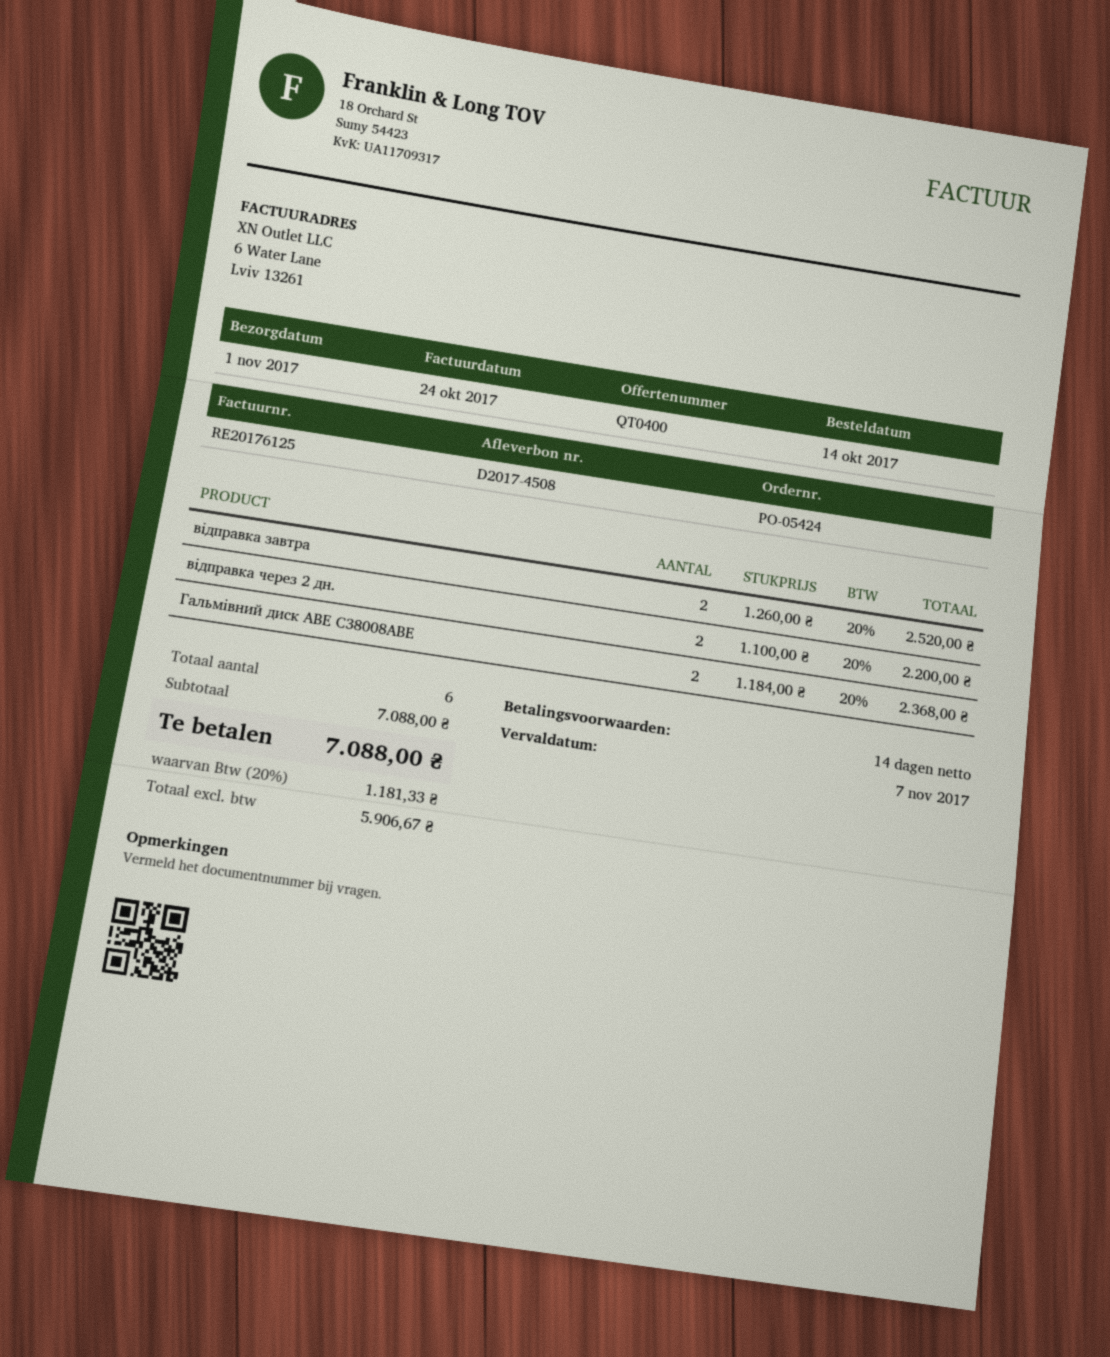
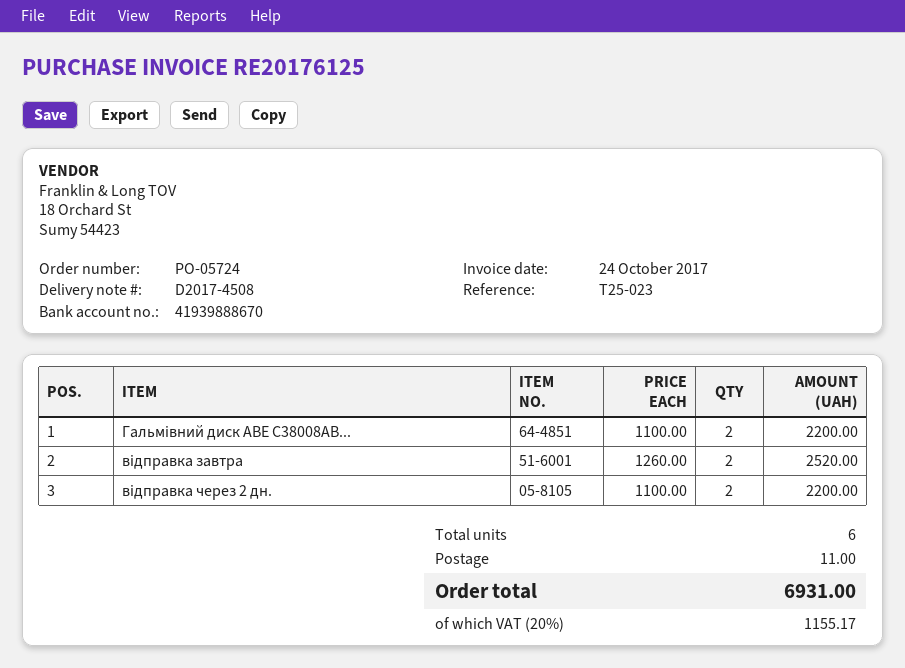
order number: PO-05424 -> PO-05724
Гальмівний диск ABE C38008ABE: 2 x 1184.00 = 2368.00 -> 2 x 1100.00 = 2200.00
shipping: none -> 11.00
tax: 20% = 1181.33 -> 20% = 1155.17
total: 7088.00 -> 6931.00

